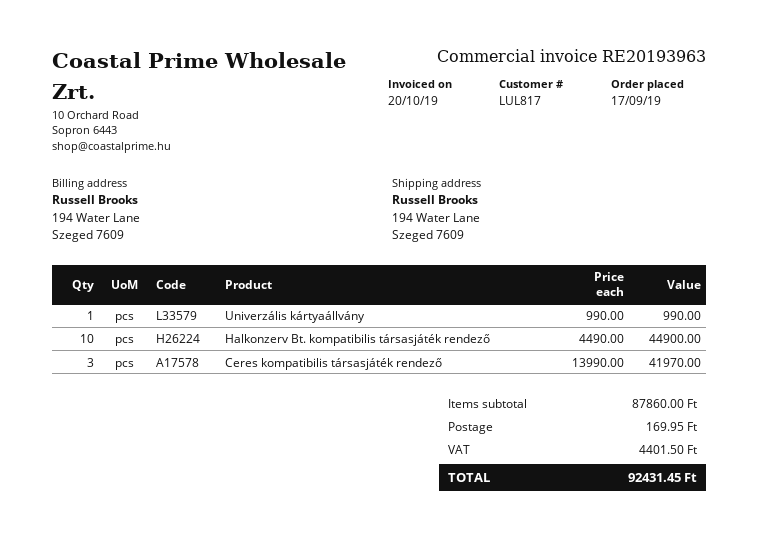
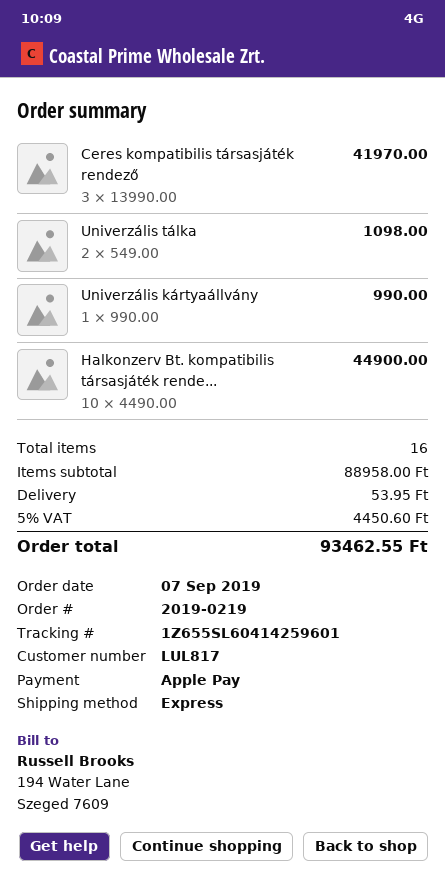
order date: 2019-09-17 -> 2019-09-07
Univerzális tálka: none -> 2 x 549.00 = 1098.00
subtotal: 87860.00 -> 88958.00
shipping: 169.95 -> 53.95
tax: 4401.50 -> 4450.60
total: 92431.45 -> 93462.55

